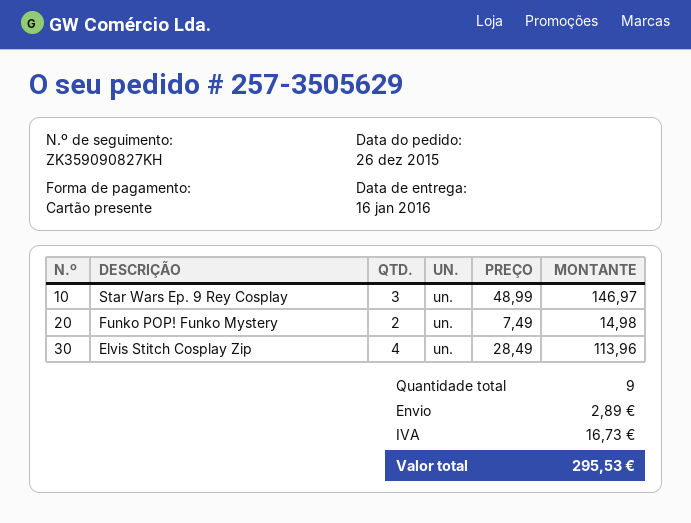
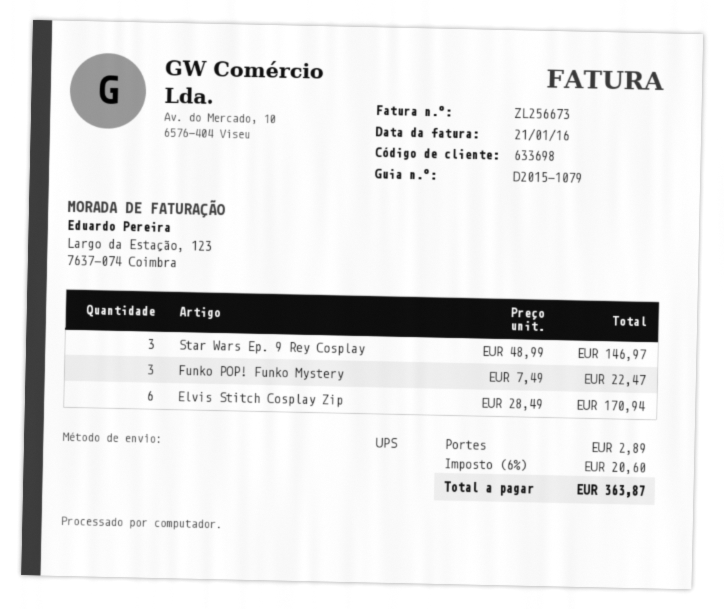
Funko POP! Funko Mystery: 2 x 7.49 = 14.98 -> 3 x 7.49 = 22.47
Elvis Stitch Cosplay Zip: 4 x 28.49 = 113.96 -> 6 x 28.49 = 170.94
tax: 16.73 -> 20.60
total: 295.53 -> 363.87

